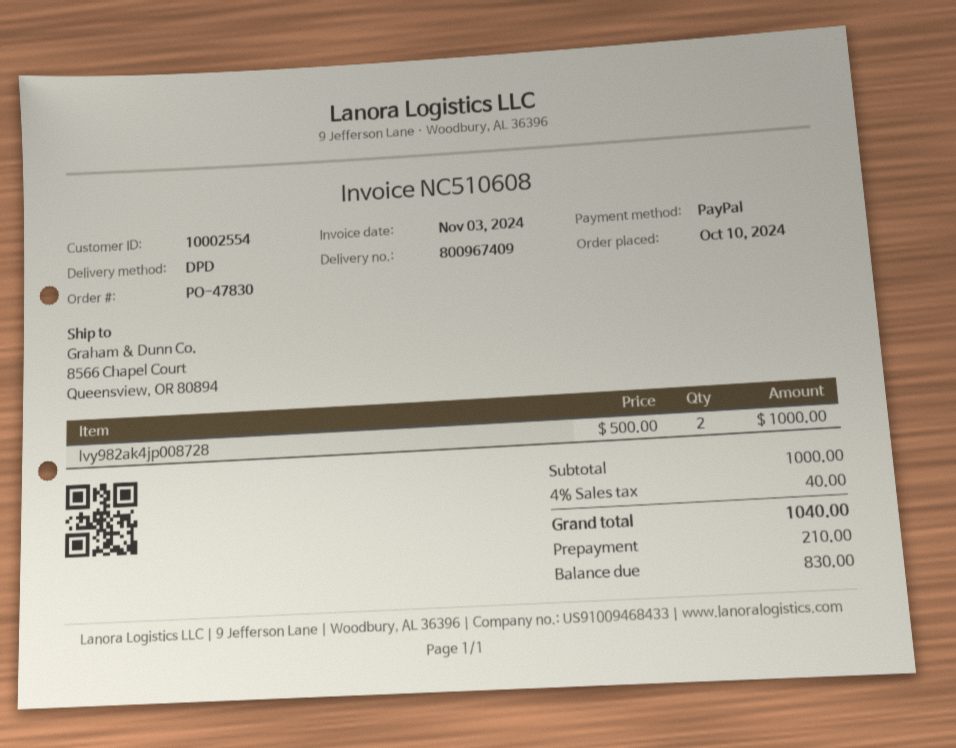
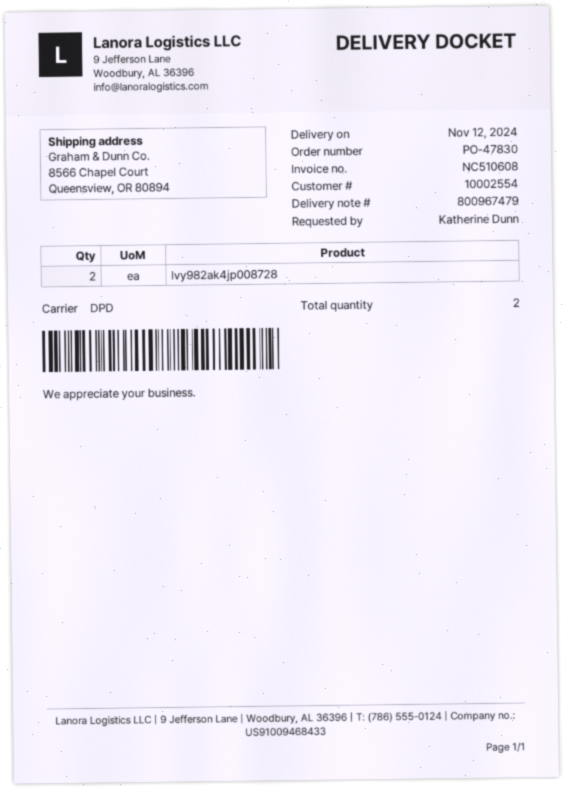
delivery note number: 800967409 -> 800967479

